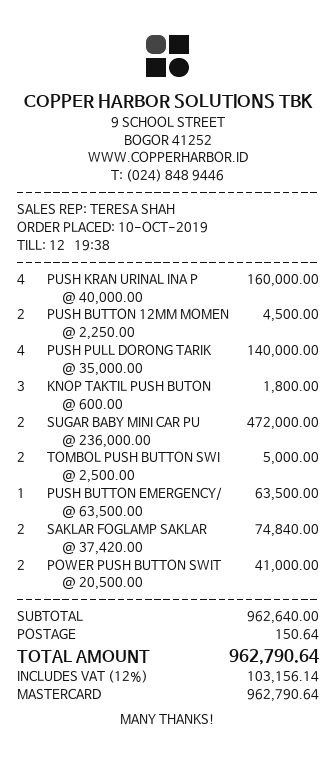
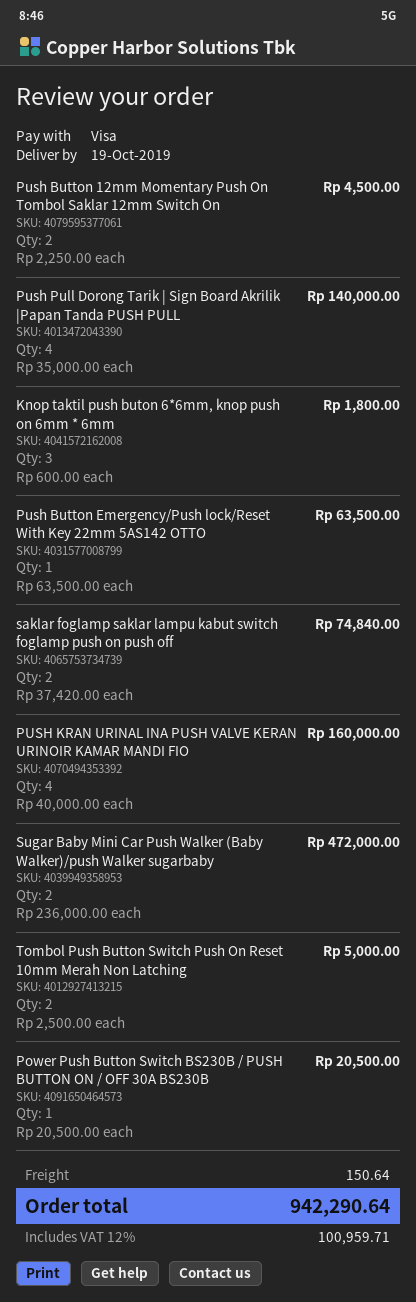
payment method: Mastercard -> Visa
POWER PUSH BUTTON SWIT: 2 x 20500.00 = 41000.00 -> 1 x 20500.00 = 20500.00
tax: 12% = 103156.14 -> 12% = 100959.71
total: 962790.64 -> 942290.64

